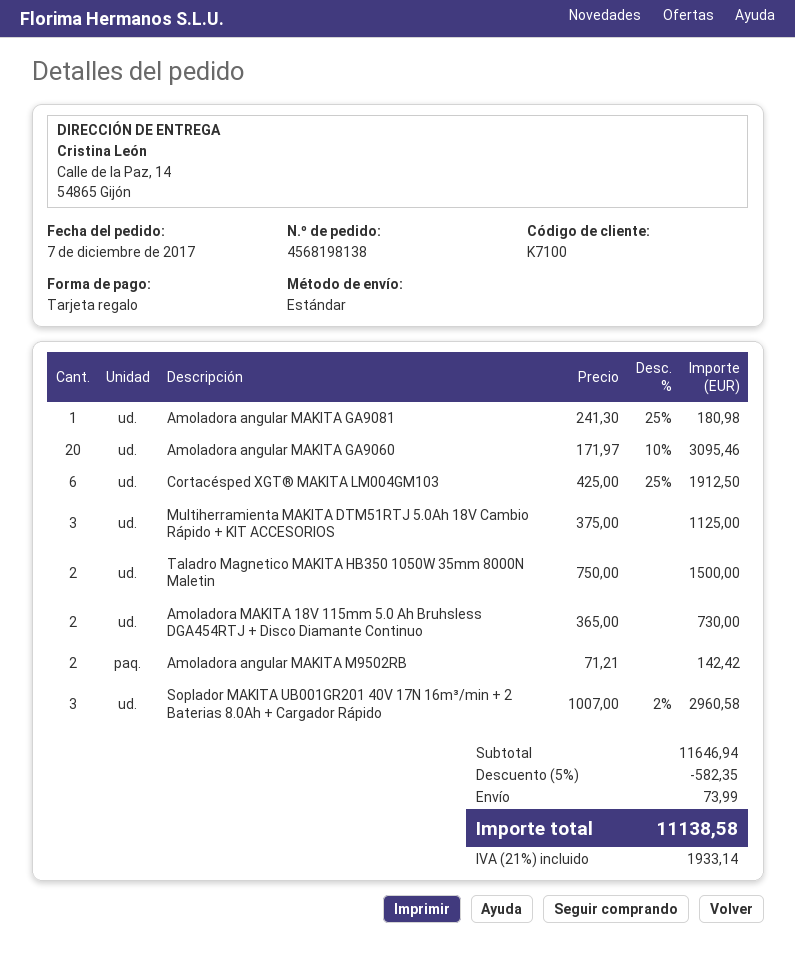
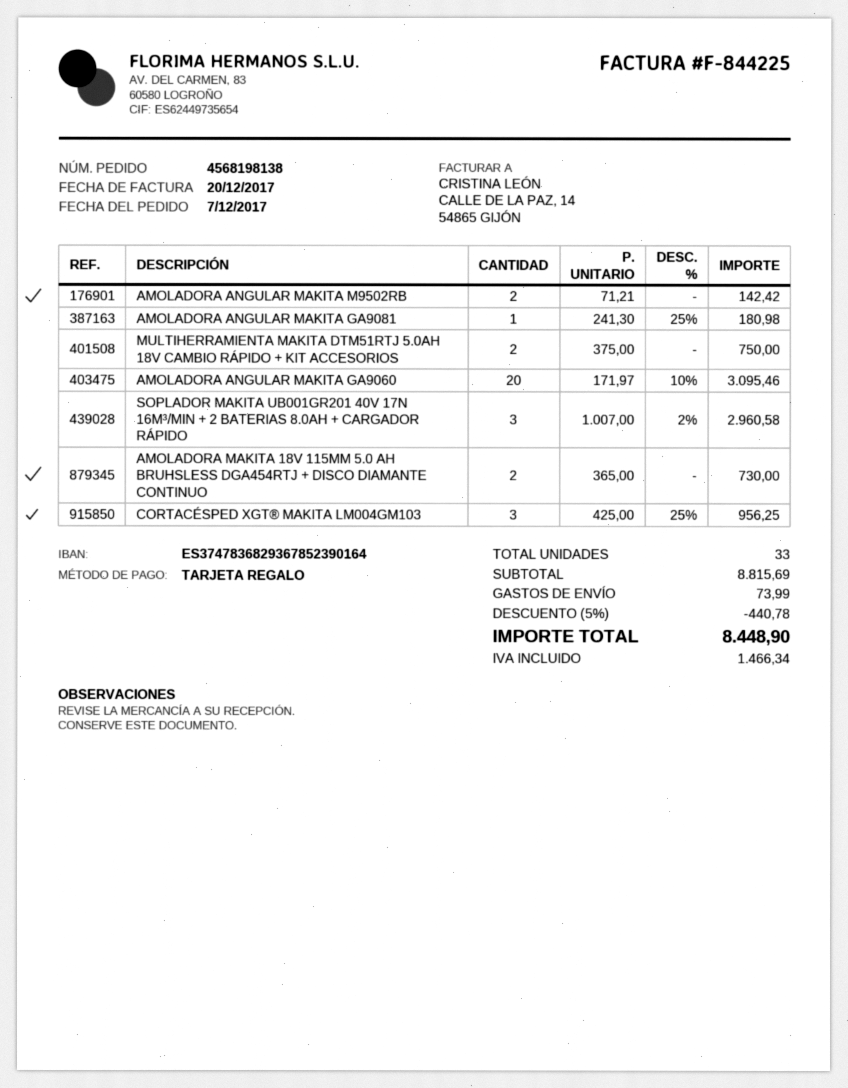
Cortacésped XGT® MAKITA LM004GM103: 6 x 425.00 - 25% = 1912.50 -> 3 x 425.00 - 25% = 956.25
Multiherramienta MAKITA DTM51RTJ 5.0Ah 18V Cambio Rápido + KIT ACCESORIOS: 3 x 375.00 = 1125.00 -> 2 x 375.00 = 750.00
Taladro Magnetico MAKITA HB350 1050W 35mm 8000N Maletin: 2 x 750.00 = 1500.00 -> none
subtotal: 11646.94 -> 8815.69
discount: 5% = 582.35 -> 5% = 440.78
tax: 1933.14 -> 1466.34
total: 11138.58 -> 8448.90

